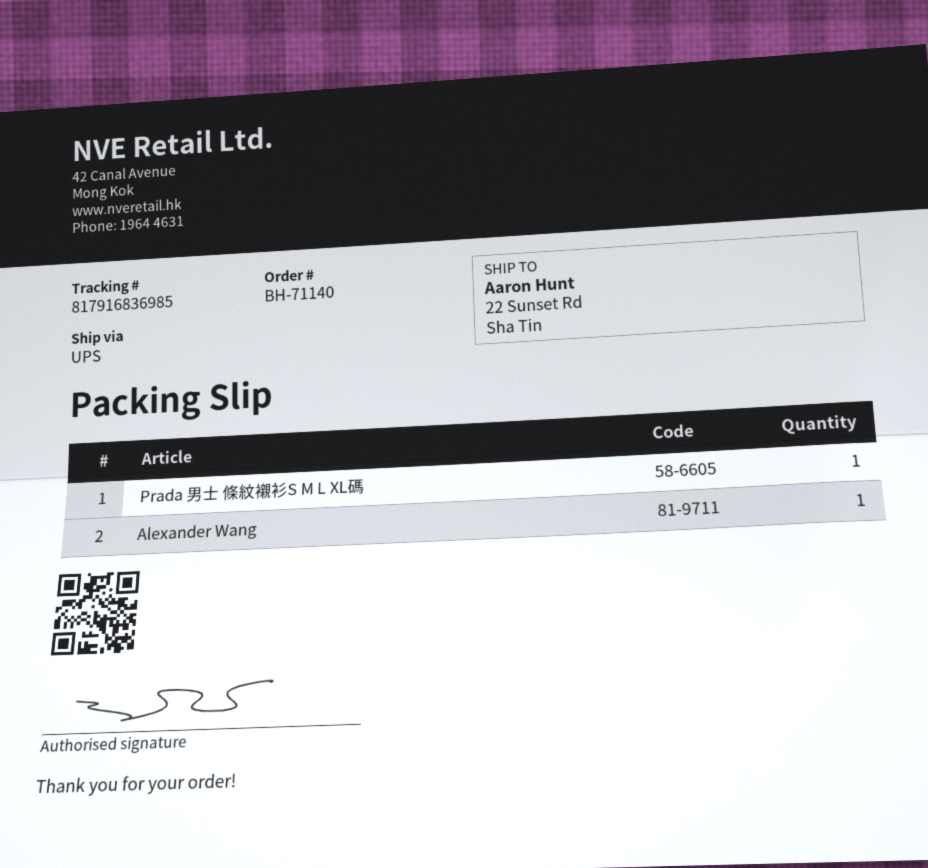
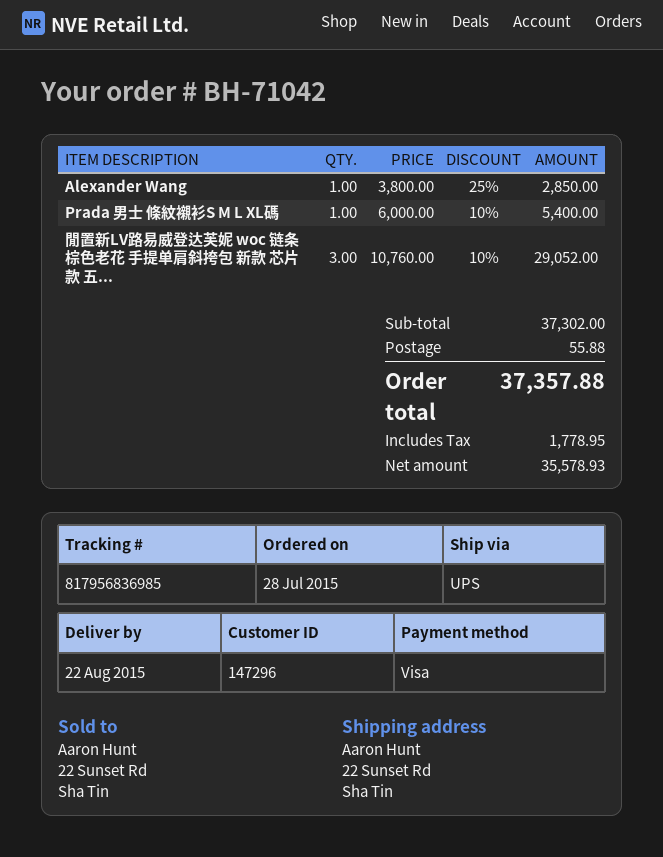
order number: BH-71140 -> BH-71042
tracking number: 817916836985 -> 817956836985
閒置新LV路易威登达芙妮 woc 链条棕色老花 手提单肩斜挎包 新款 芯片款 五...: none -> 3

